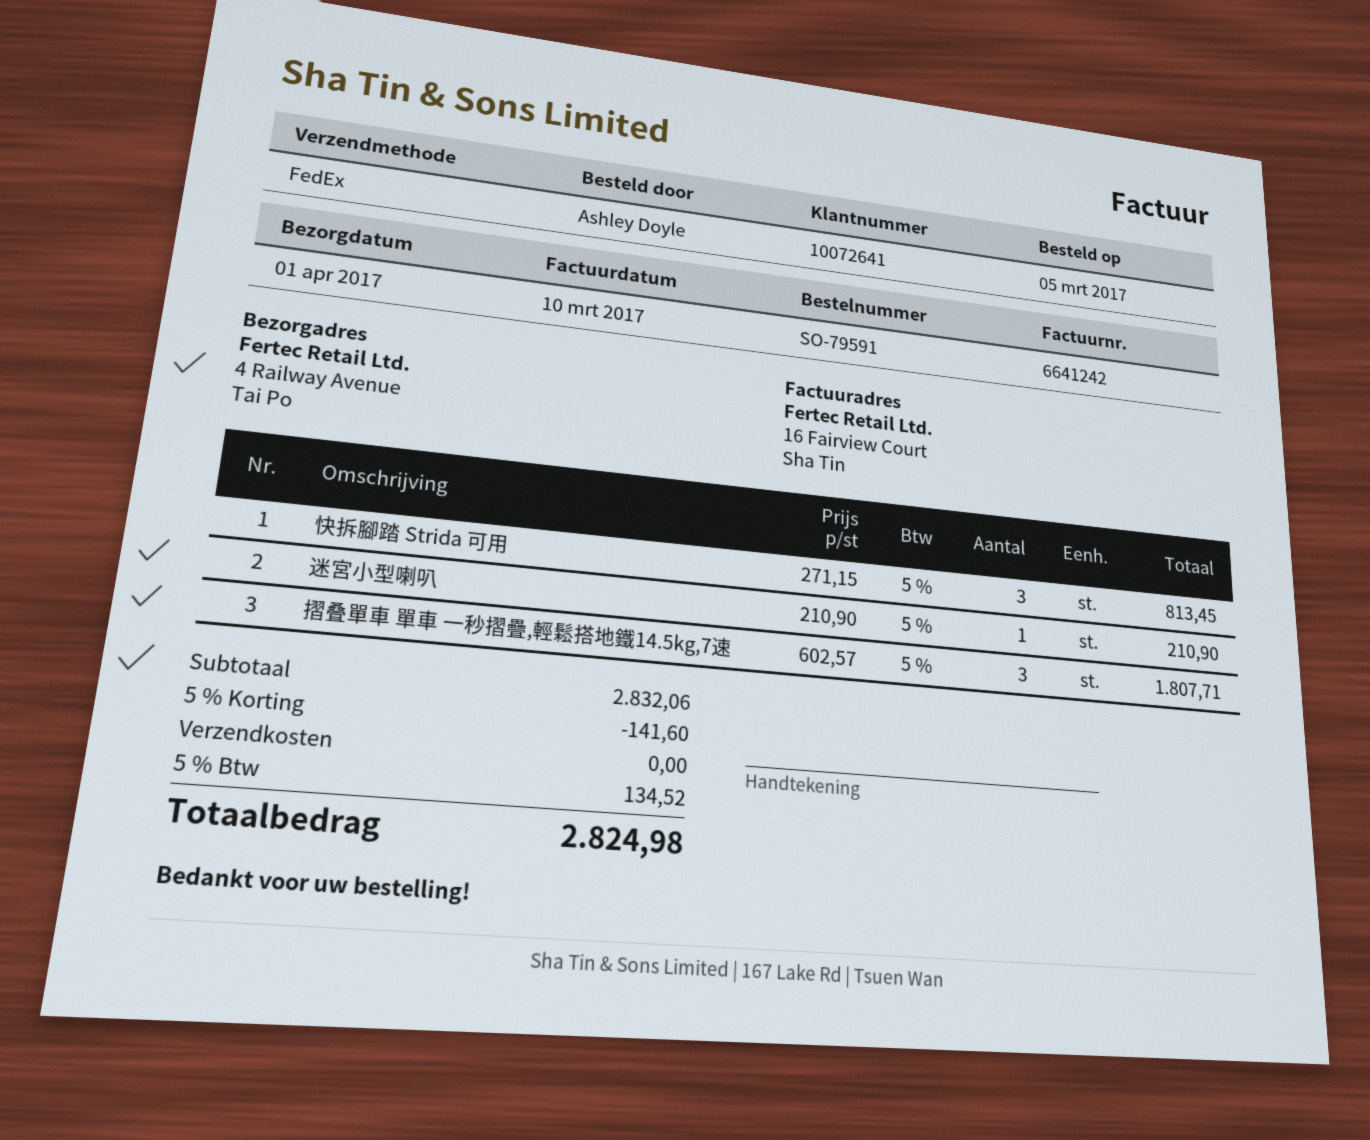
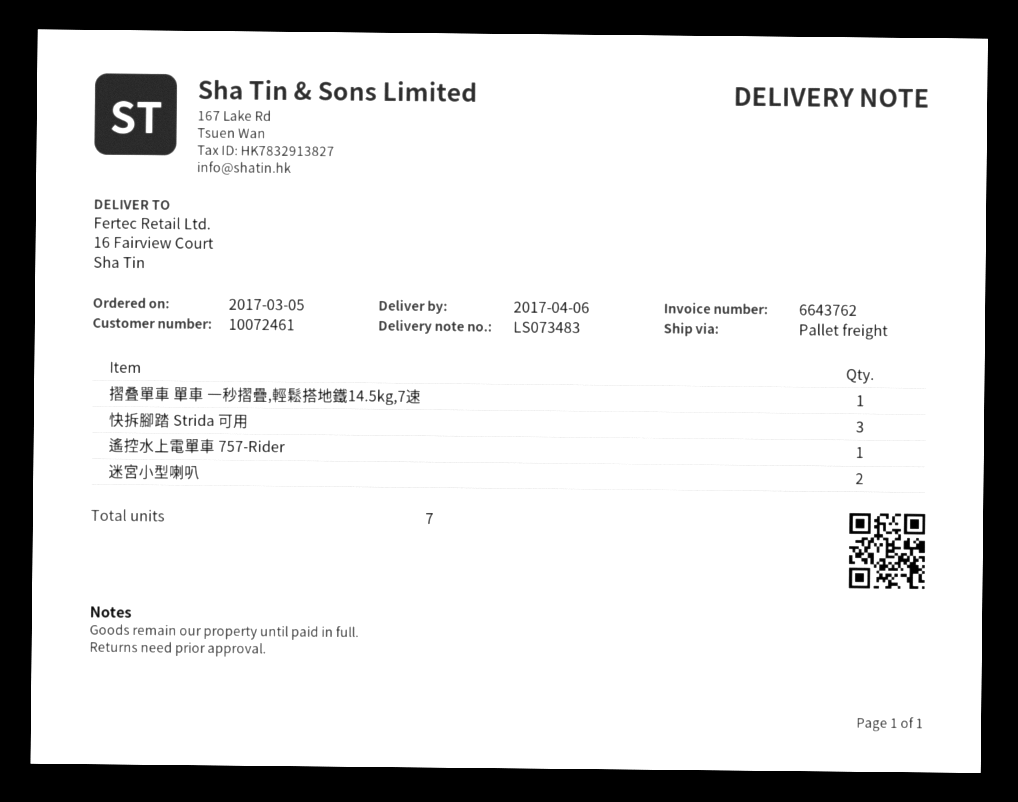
delivery date: 2017-04-01 -> 2017-04-06
invoice number: 6641242 -> 6643762
customer number: 10072641 -> 10072461
shipping method: FedEx -> pallet freight
ship to: 4 Railway Avenue, Tai Po -> 16 Fairview Court, Sha Tin
迷宮小型喇叭: 1 -> 2
摺叠單車 單車 一秒摺疊,輕鬆搭地鐵14.5kg,7速: 3 -> 1
遙控水上電單車 757-Rider: none -> 1

